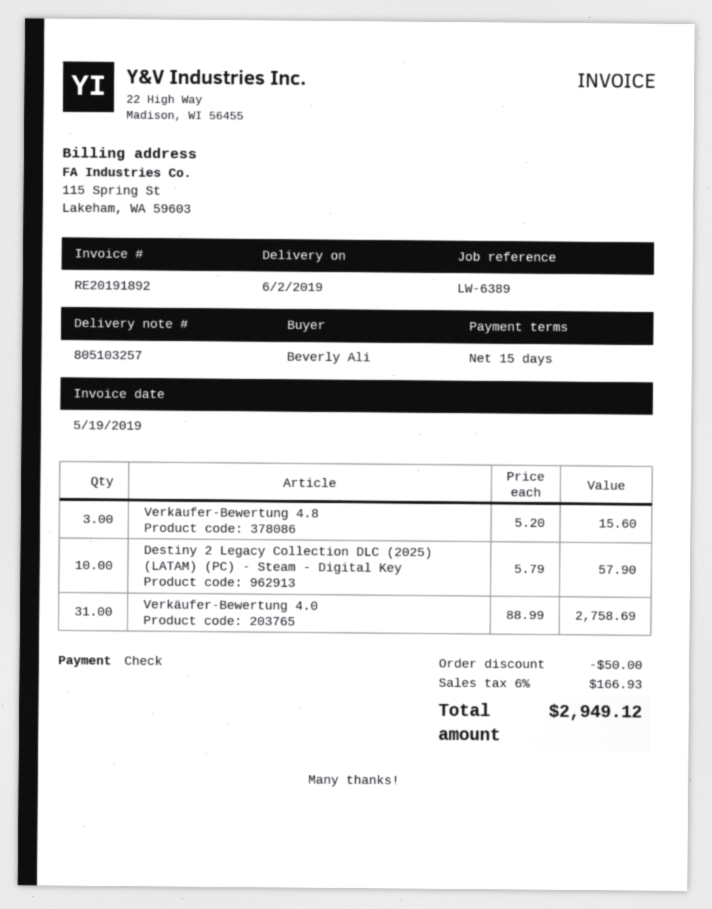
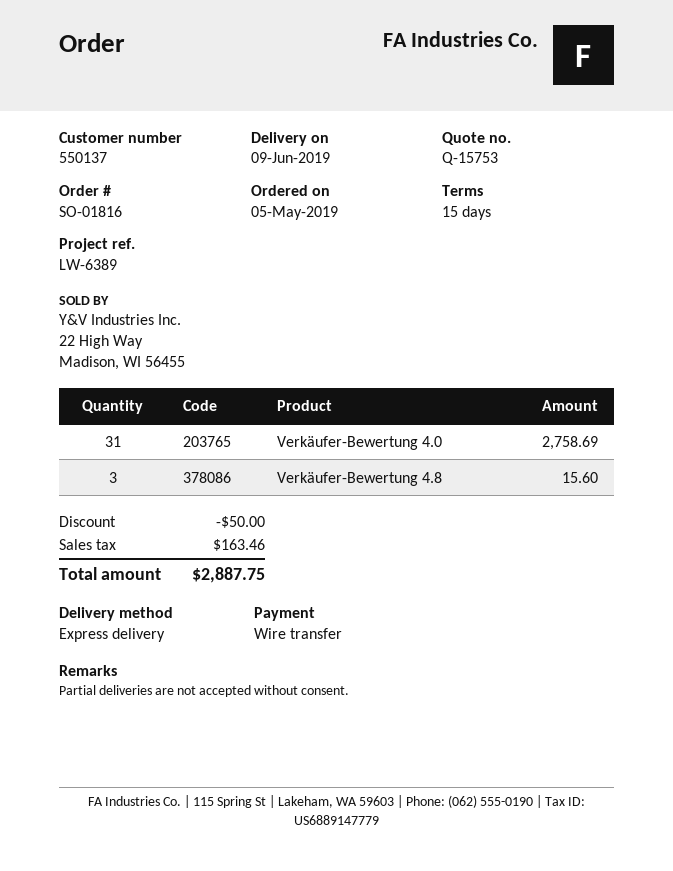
delivery date: 2019-06-02 -> 2019-06-09
payment method: cheque -> bank transfer
Destiny 2 Legacy Collection DLC (2025) (LATAM) (PC) - Steam - Digital Key: 10 for 57.90 -> none
tax: 166.93 -> 163.46
total: 2949.12 -> 2887.75

